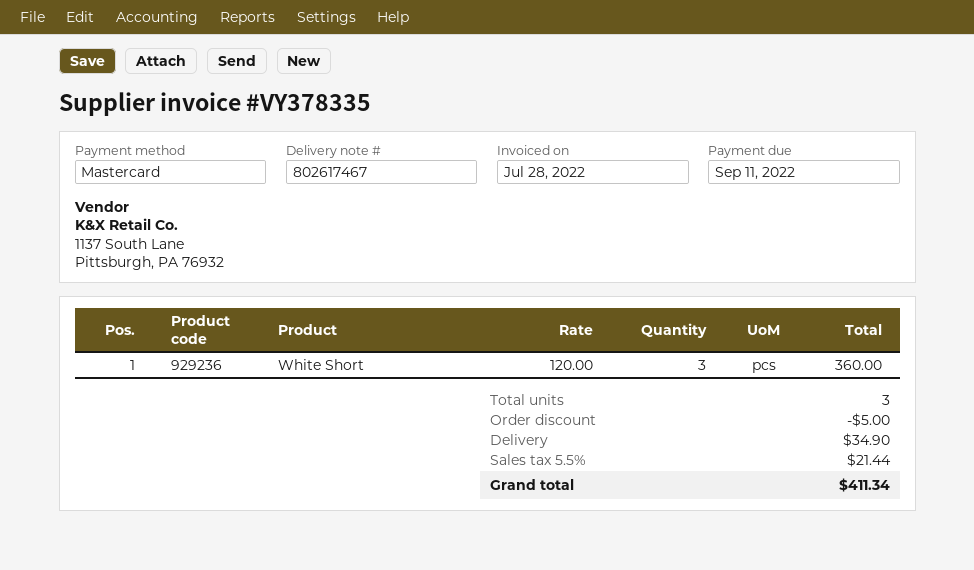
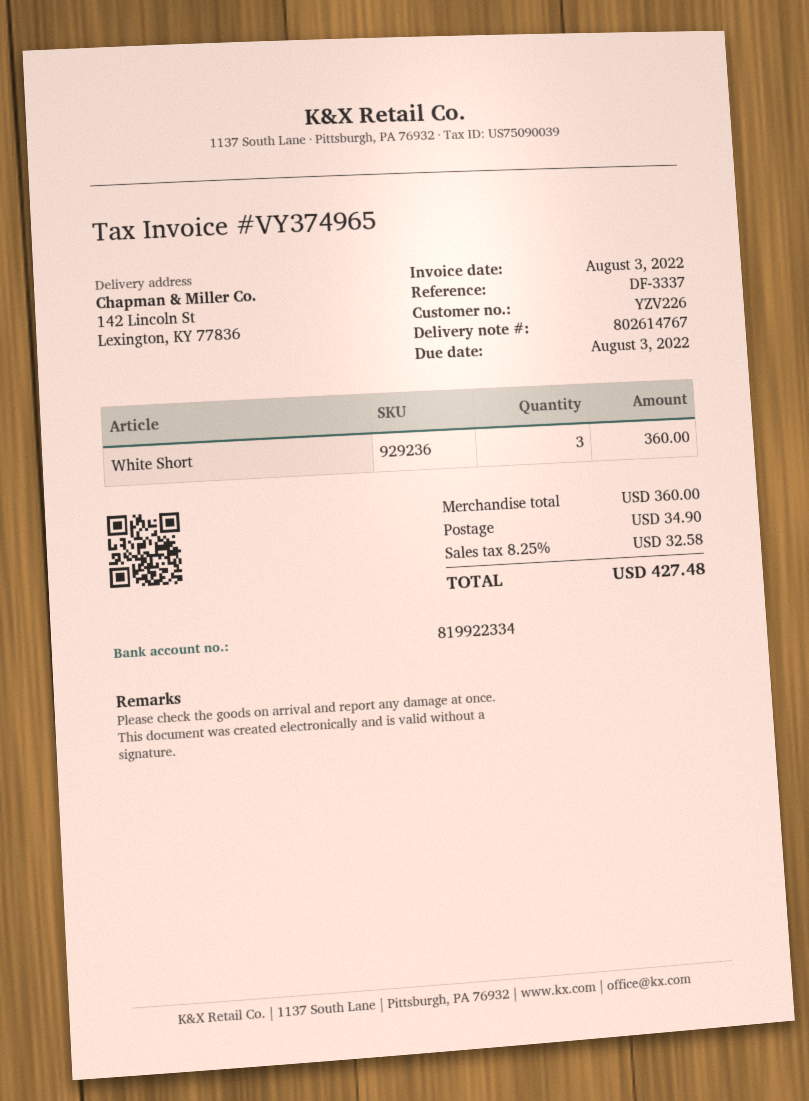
delivery note number: 802617467 -> 802614767
invoice number: VY378335 -> VY374965
invoice date: 2022-07-28 -> 2022-08-03
due date: 2022-09-11 -> 2022-08-03
discount: 5.00 -> none
tax: 5.5% = 21.44 -> 8.25% = 32.58
total: 411.34 -> 427.48

